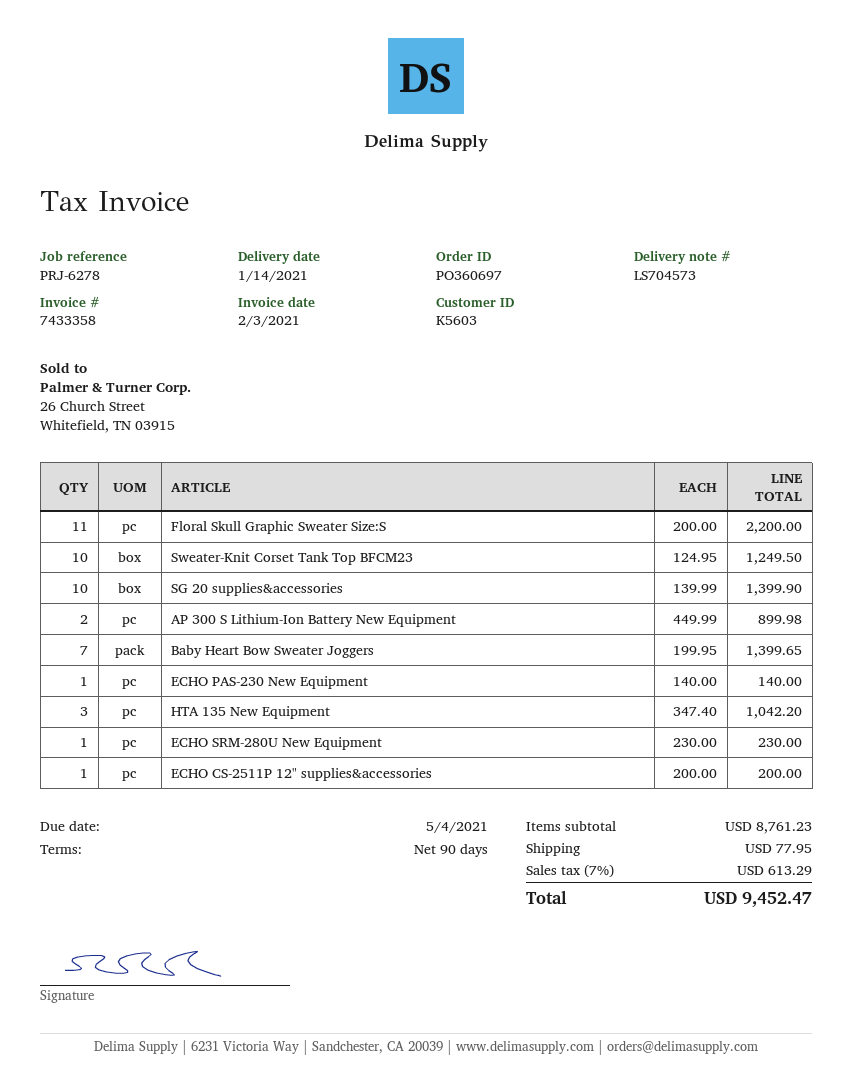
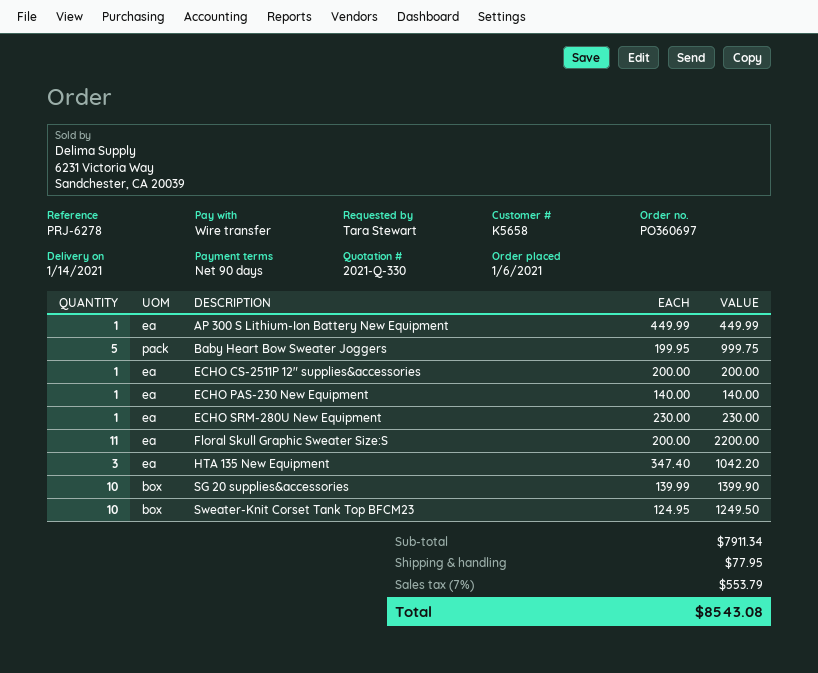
customer number: K5603 -> K5658
AP 300 S Lithium-Ion Battery New Equipment: 2 x 449.99 = 899.98 -> 1 x 449.99 = 449.99
Baby Heart Bow Sweater Joggers: 7 x 199.95 = 1399.65 -> 5 x 199.95 = 999.75
subtotal: 8761.23 -> 7911.34
tax: 7% = 613.29 -> 7% = 553.79
total: 9452.47 -> 8543.08

